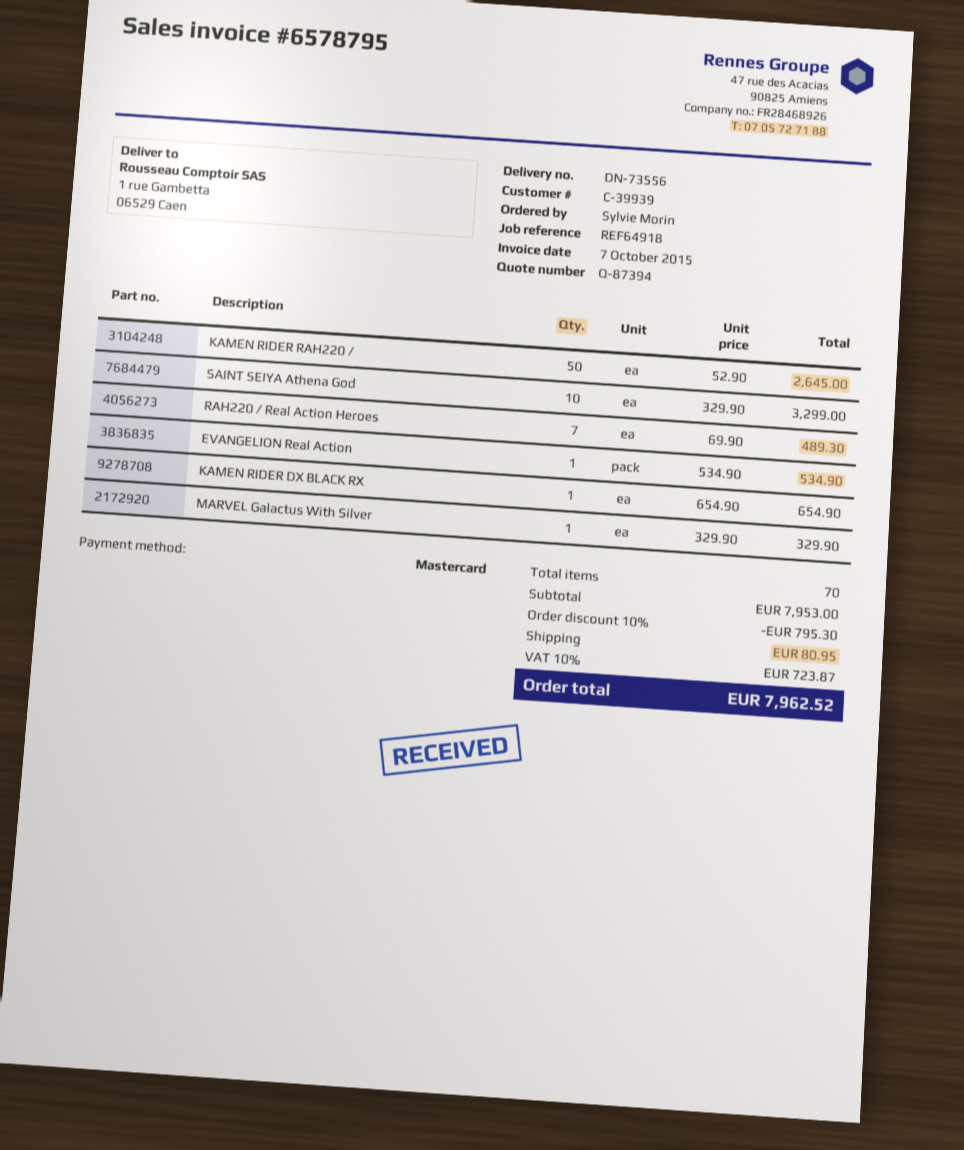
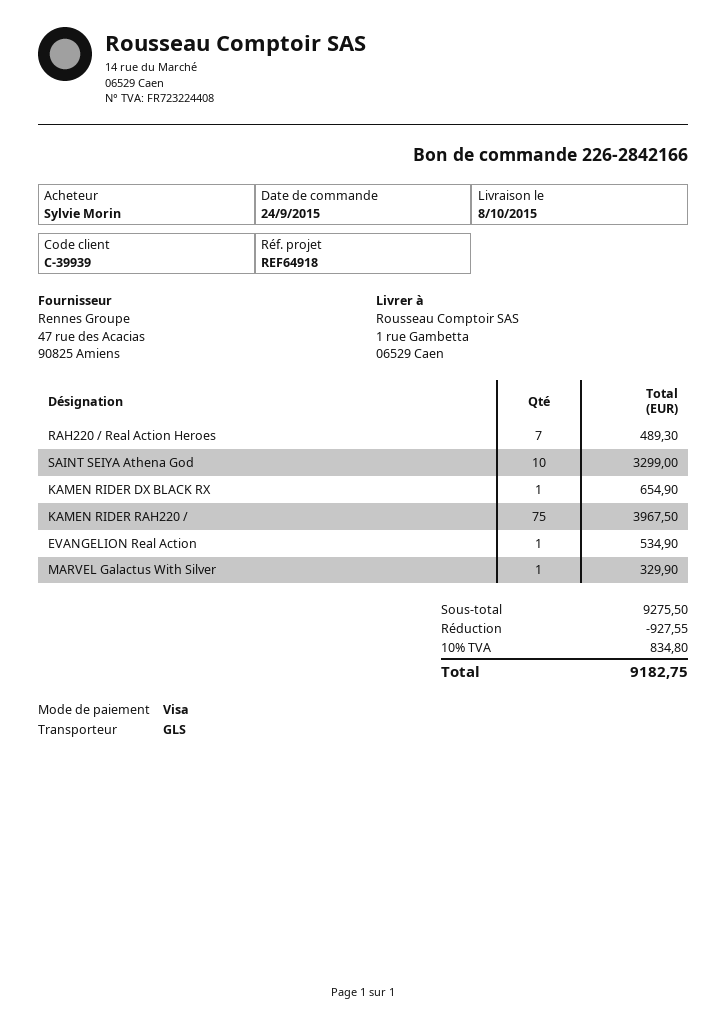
payment method: Mastercard -> Visa
KAMEN RIDER RAH220 /: 50 for 2645.00 -> 75 for 3967.50
subtotal: 7953.00 -> 9275.50
discount: 795.30 -> 927.55
shipping: 80.95 -> none
tax: 10% = 723.87 -> 10% = 834.80
total: 7962.52 -> 9182.75

